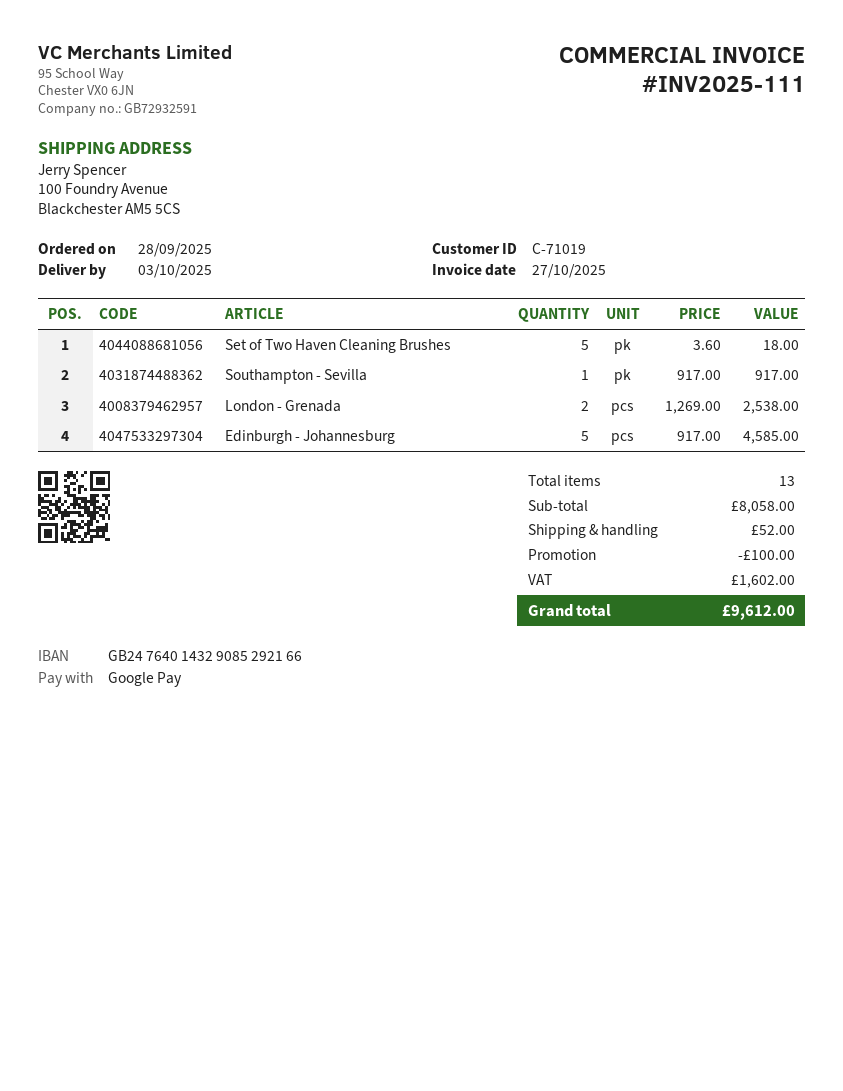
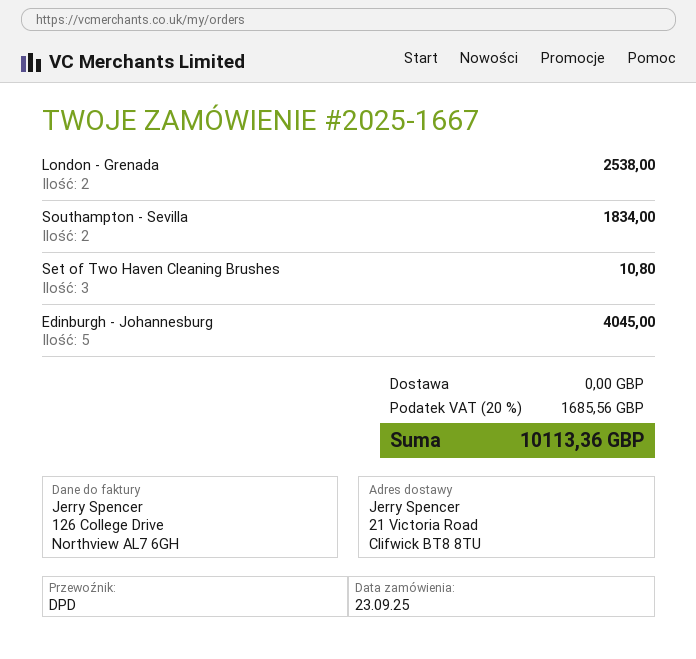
order date: 2025-09-28 -> 2025-09-23
ship to: 100 Foundry Avenue, Blackchester AM5 5CS -> 21 Victoria Road, Clifwick BT8 8TU
Set of Two Haven Cleaning Brushes: 5 for 18.00 -> 3 for 10.80
Southampton - Sevilla: 1 for 917.00 -> 2 for 1834.00
Edinburgh - Johannesburg: 5 for 4585.00 -> 5 for 4045.00
discount: 100.00 -> none
shipping: 52.00 -> 0.00
tax: 1602.00 -> 1685.56
total: 9612.00 -> 10113.36

